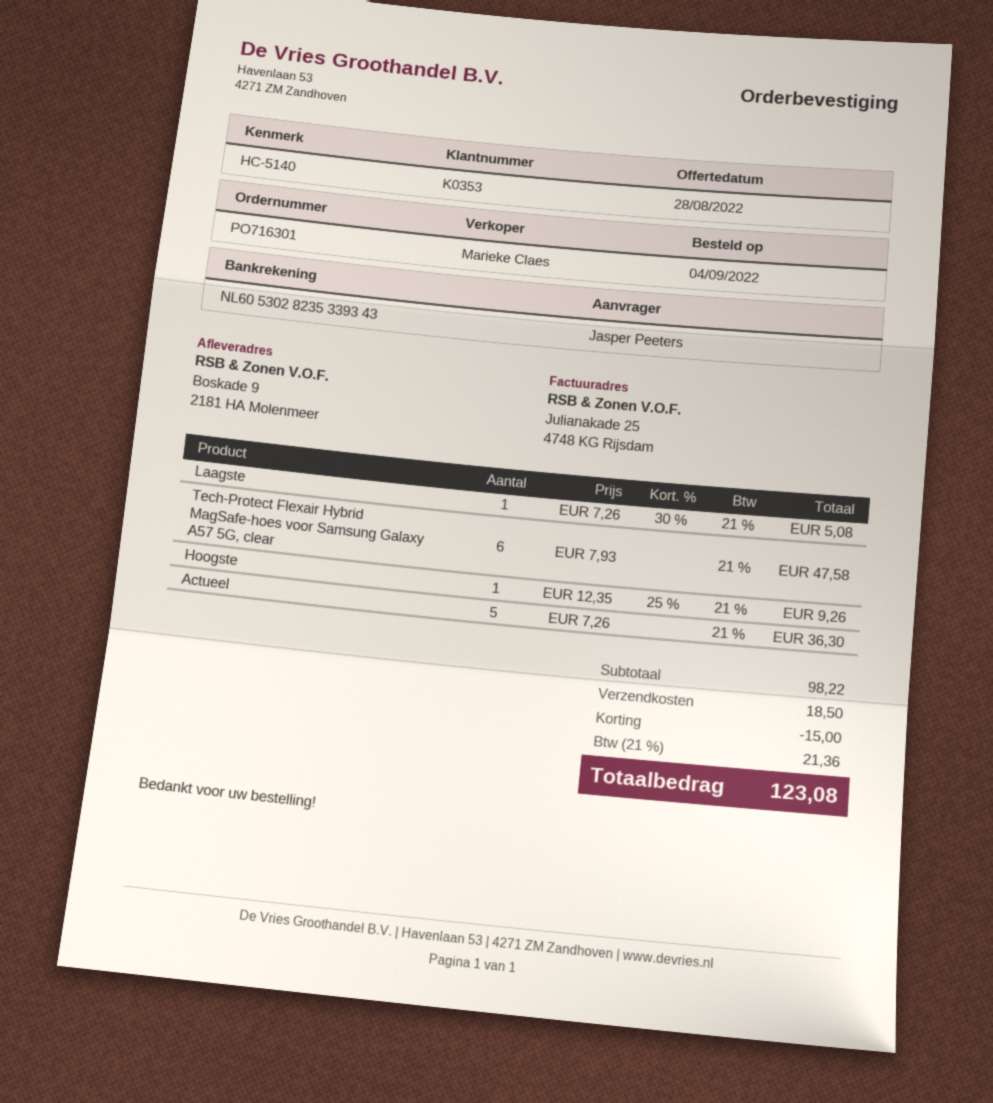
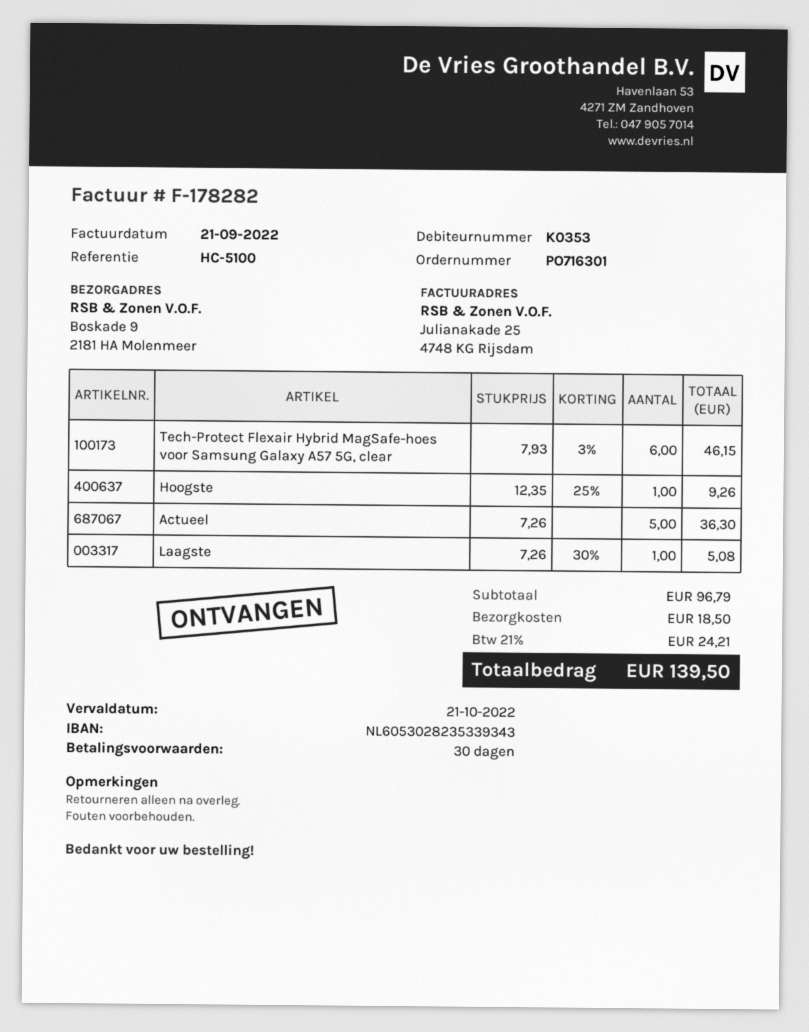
reference: HC-5140 -> HC-5100
Tech-Protect Flexair Hybrid MagSafe-hoes voor Samsung Galaxy A57 5G, clear: 6 x 7.93 = 47.58 -> 6 x 7.93 - 3% = 46.15
subtotal: 98.22 -> 96.79
discount: 15.00 -> none
tax: 21% = 21.36 -> 21% = 24.21
total: 123.08 -> 139.50

